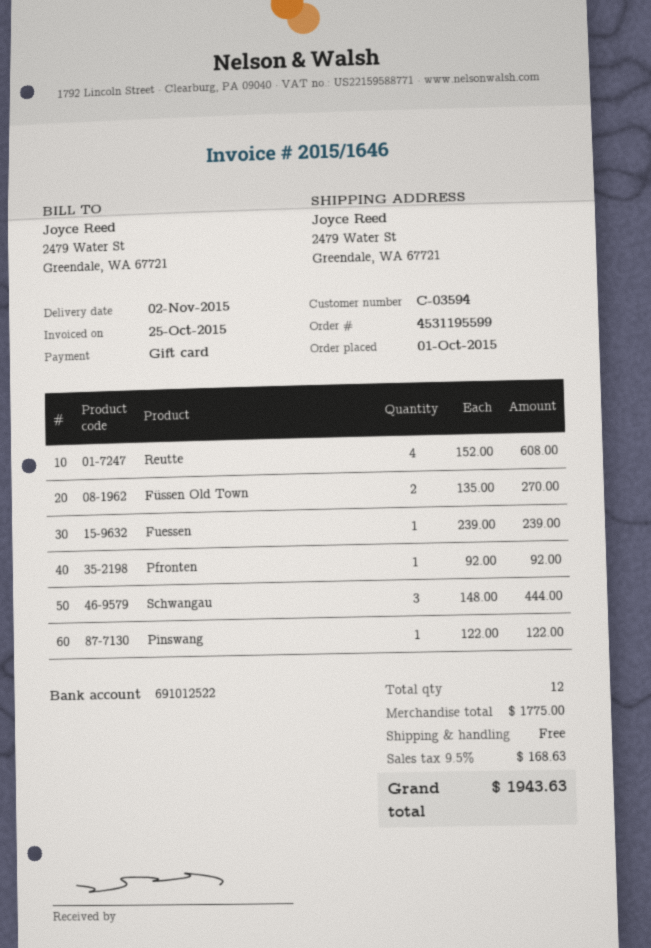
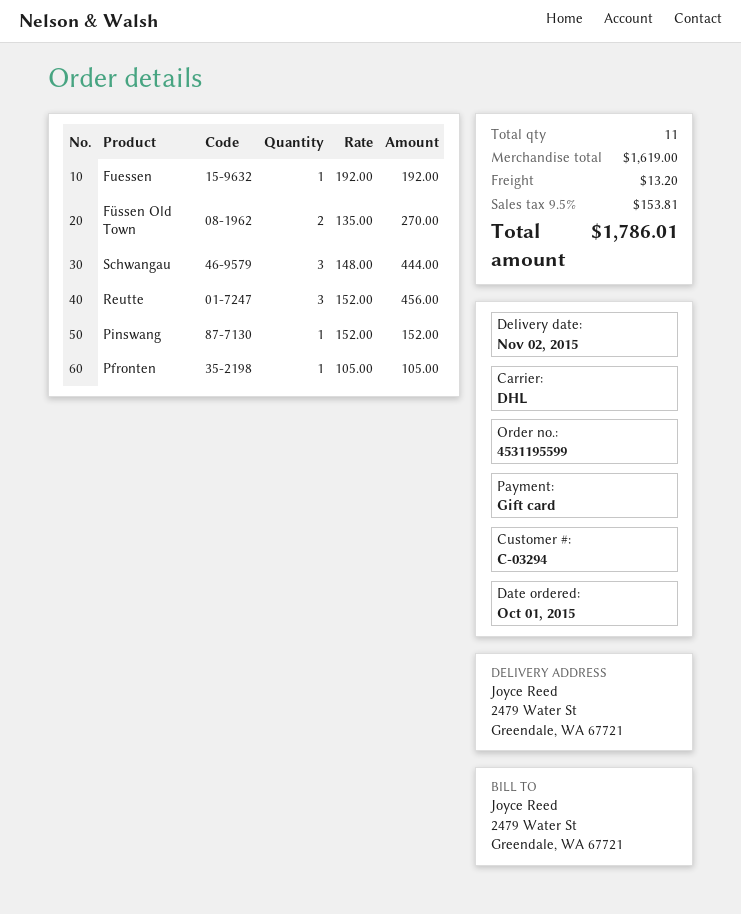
customer number: C-03594 -> C-03294
Reutte: 4 x 152.00 = 608.00 -> 3 x 152.00 = 456.00
Fuessen: 1 x 239.00 = 239.00 -> 1 x 192.00 = 192.00
Pfronten: 1 x 92.00 = 92.00 -> 1 x 105.00 = 105.00
Pinswang: 1 x 122.00 = 122.00 -> 1 x 152.00 = 152.00
total quantity: 12 -> 11
subtotal: 1775.00 -> 1619.00
shipping: 0.00 -> 13.20
tax: 9.5% = 168.63 -> 9.5% = 153.81
total: 1943.63 -> 1786.01

